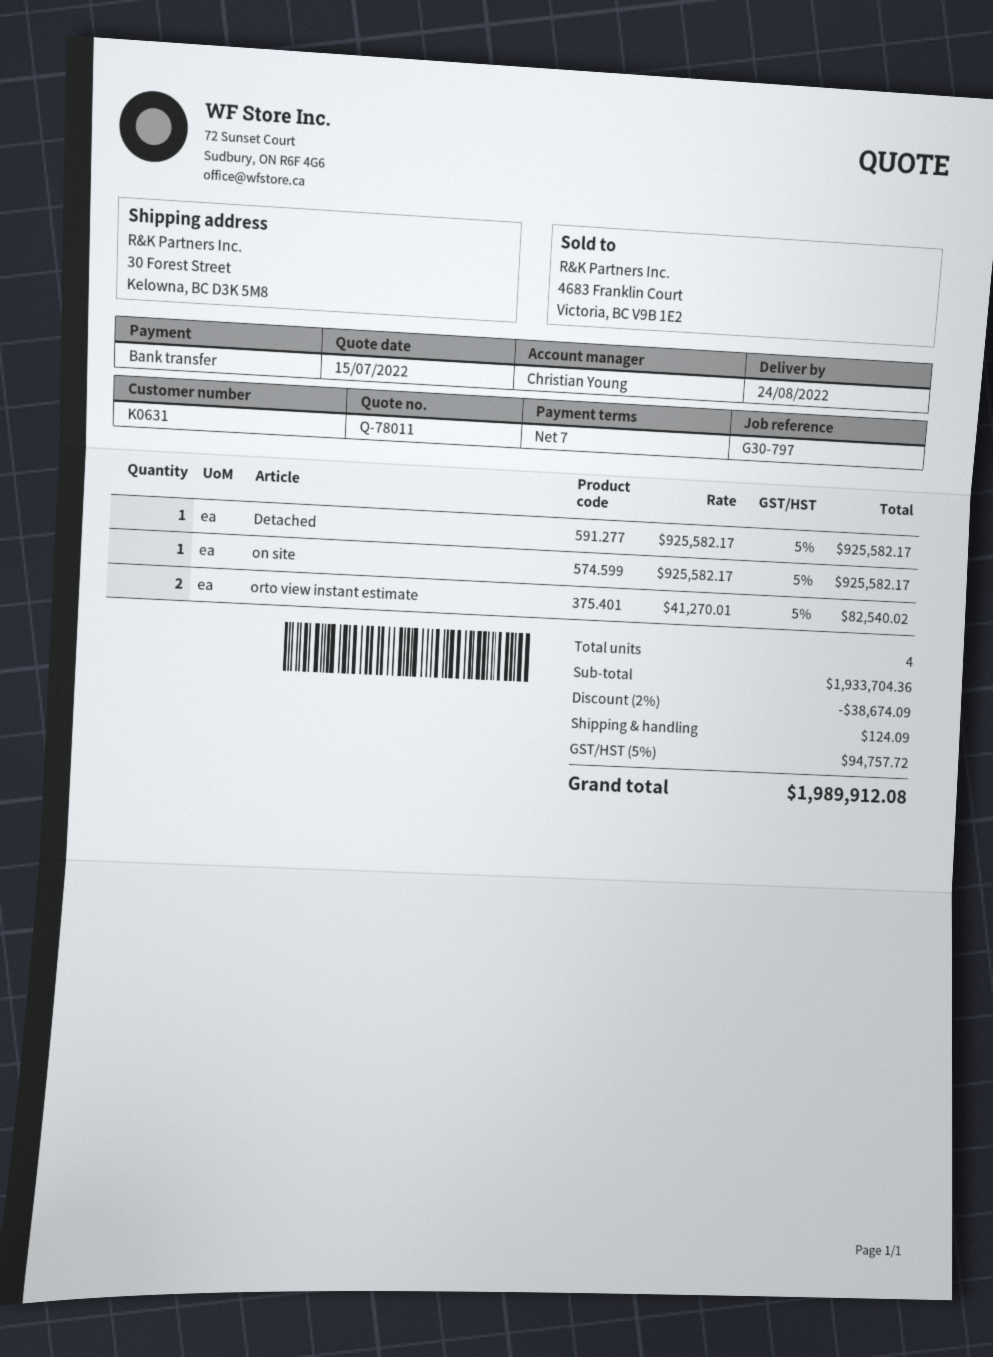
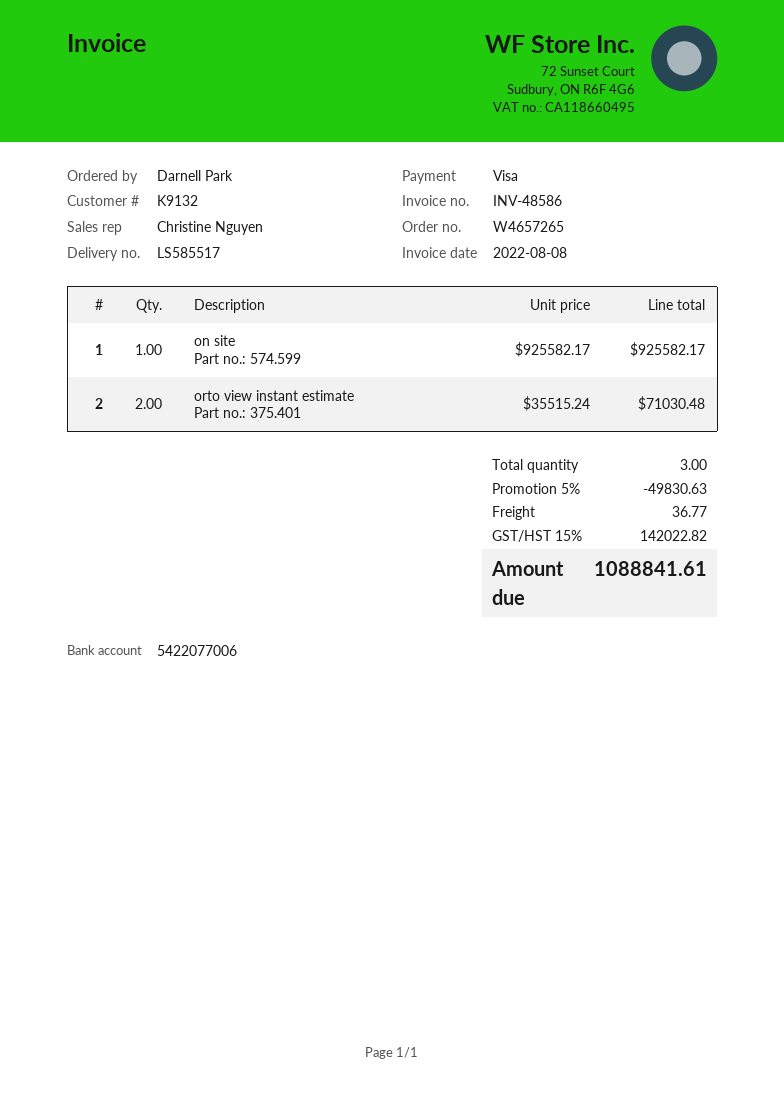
customer number: K0631 -> K9132
sales rep: Christian Young -> Christine Nguyen
payment method: bank transfer -> Visa
Detached: 1 x 925582.17 = 925582.17 -> none
orto view instant estimate: 2 x 41270.01 = 82540.02 -> 2 x 35515.24 = 71030.48
total quantity: 4 -> 3
discount: 2% = 38674.09 -> 5% = 49830.63
shipping: 124.09 -> 36.77
tax: 5% = 94757.72 -> 15% = 142022.82
total: 1989912.08 -> 1088841.61

